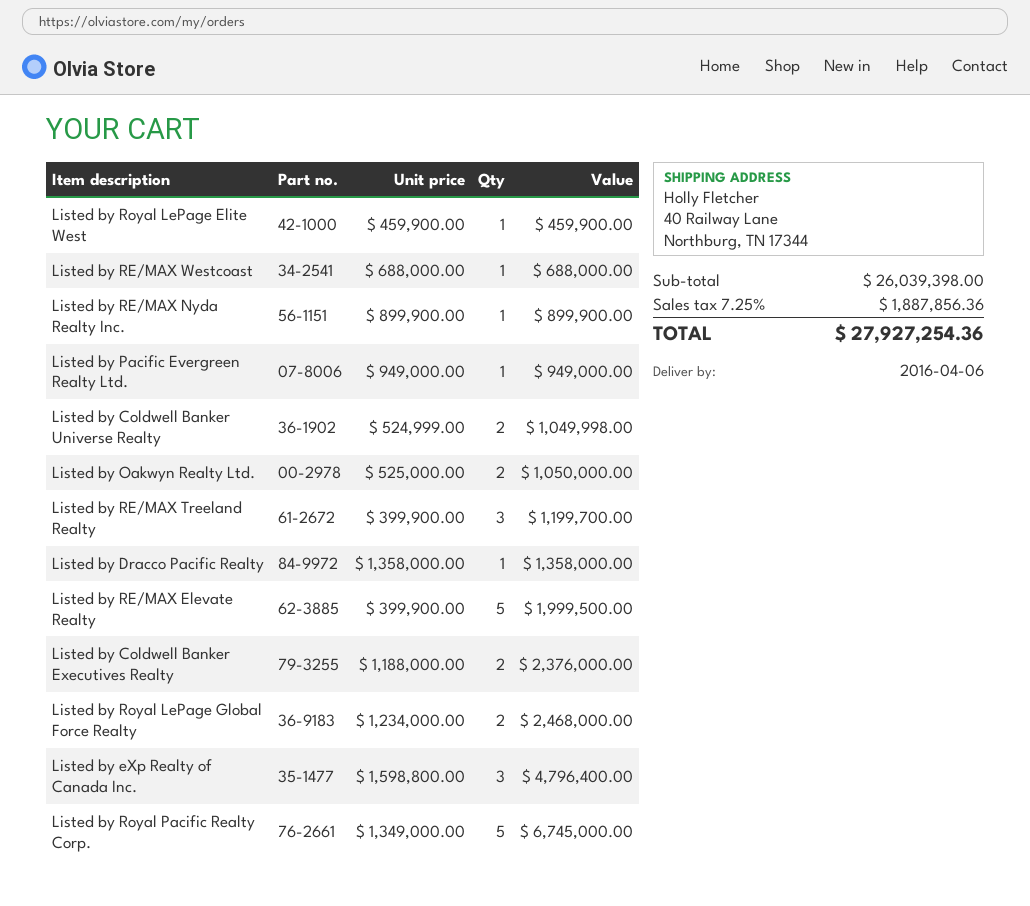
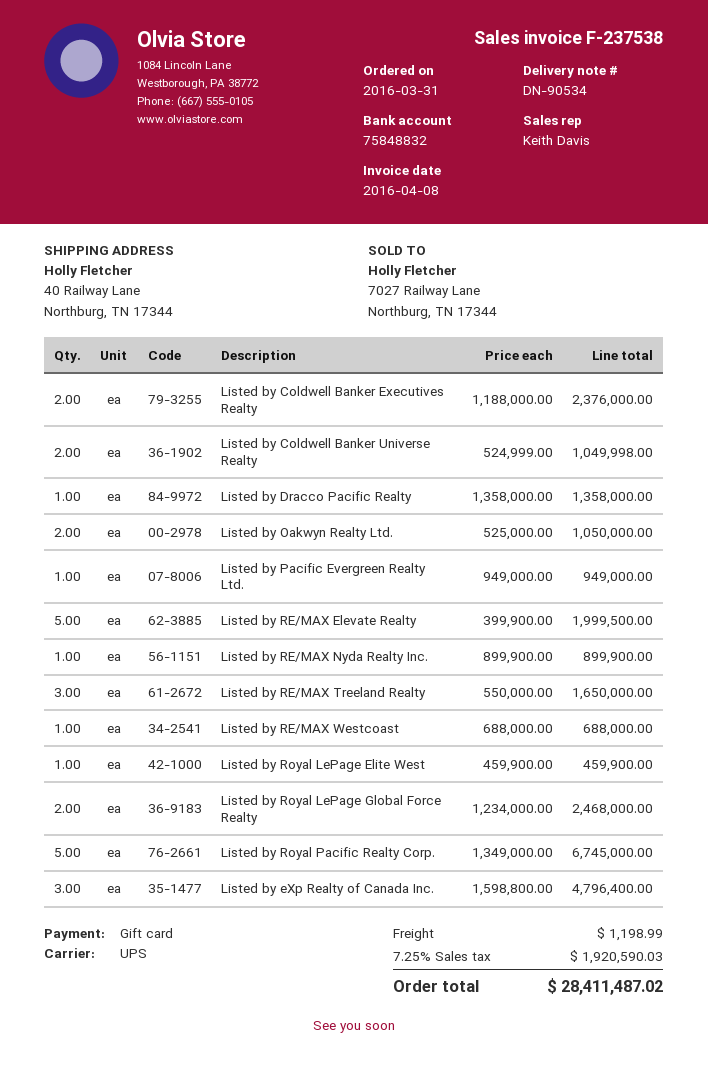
Listed by RE/MAX Treeland Realty: 3 x 399900.00 = 1199700.00 -> 3 x 550000.00 = 1650000.00
shipping: none -> 1198.99
tax: 7.25% = 1887856.36 -> 7.25% = 1920590.03
total: 27927254.36 -> 28411487.02

